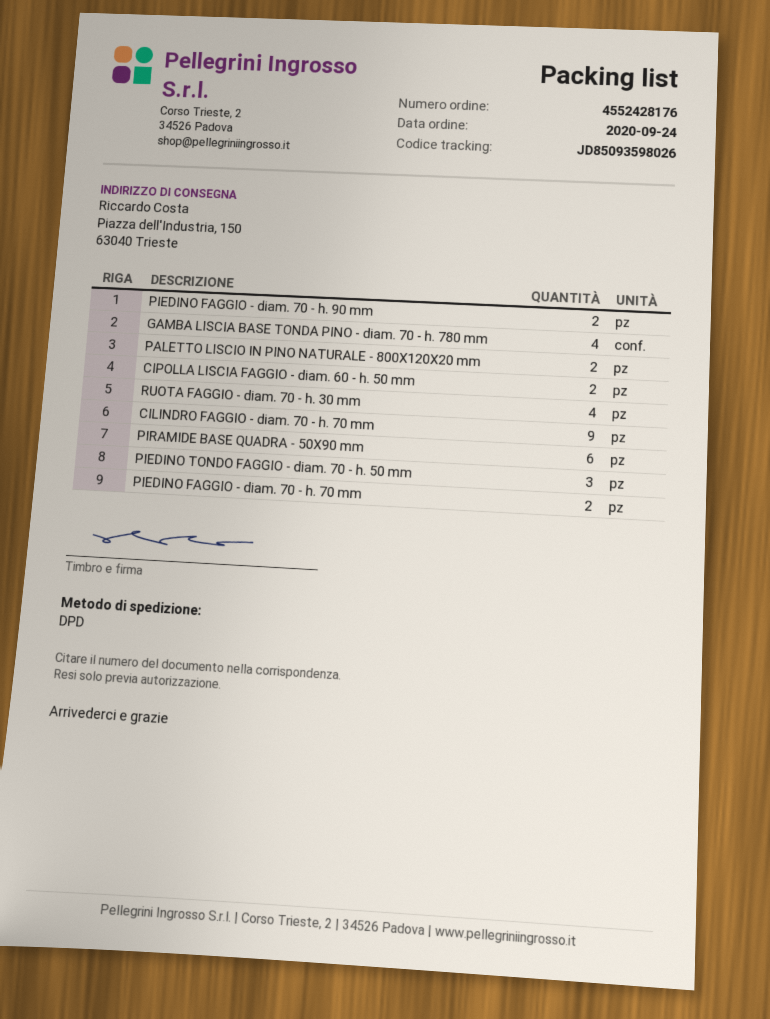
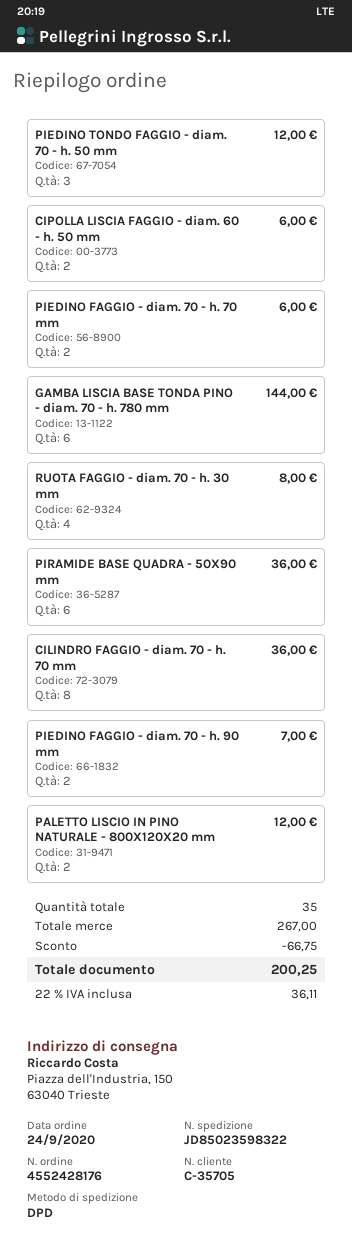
tracking number: JD85093598026 -> JD85023598322
GAMBA LISCIA BASE TONDA PINO - diam. 70 - h. 780 mm: 4 -> 6
CILINDRO FAGGIO - diam. 70 - h. 70 mm: 9 -> 8

